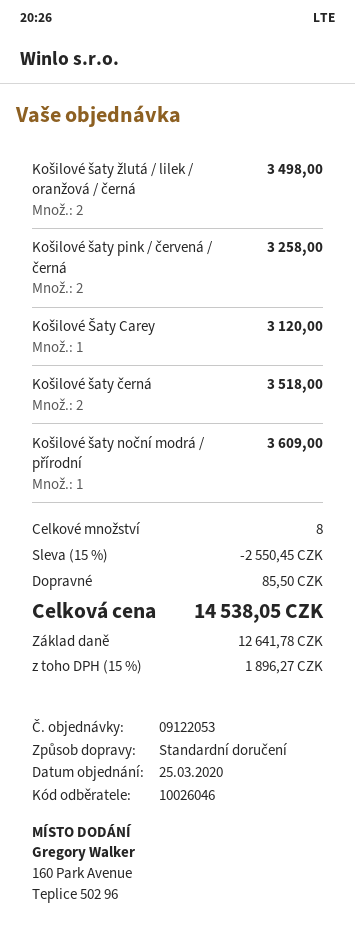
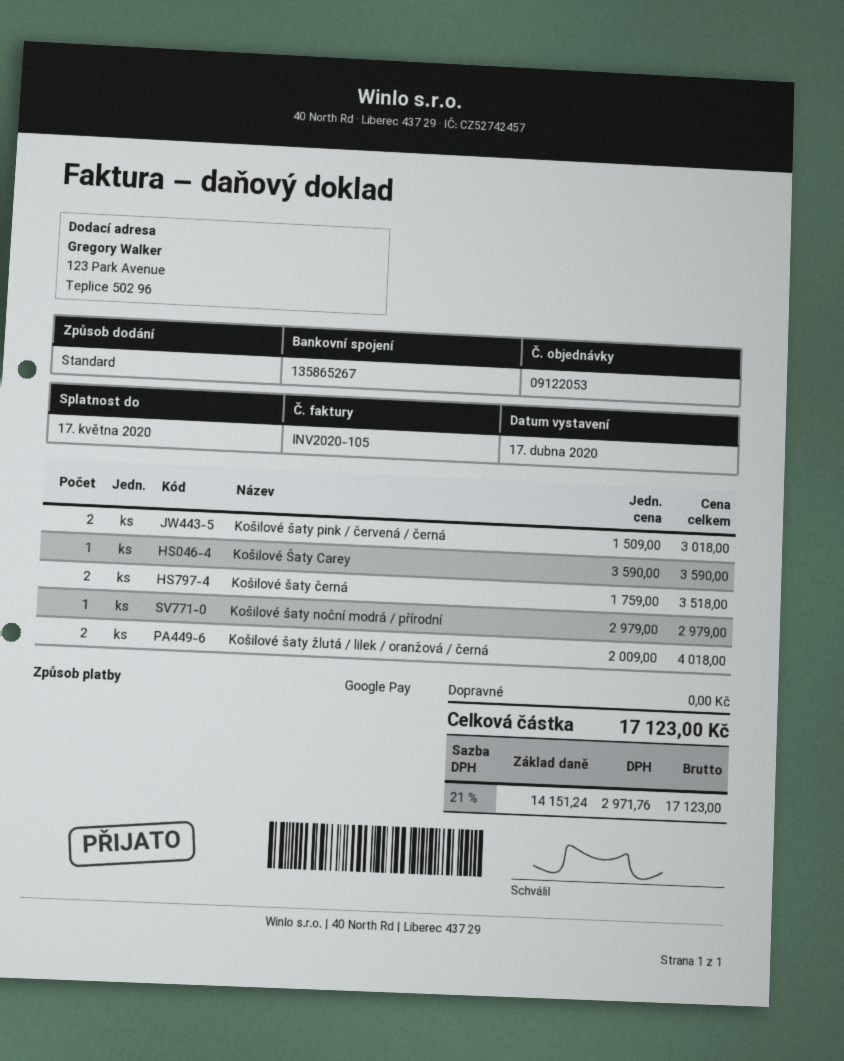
ship to: 160 Park Avenue, Teplice 502 96 -> 123 Park Avenue, Teplice 502 96
Košilové šaty žlutá / lilek / oranžová / černá: 2 for 3498.00 -> 2 for 4018.00
Košilové šaty pink / červená / černá: 2 for 3258.00 -> 2 for 3018.00
Košilové Šaty Carey: 1 for 3120.00 -> 1 for 3590.00
Košilové šaty noční modrá / přírodní: 1 for 3609.00 -> 1 for 2979.00
discount: 15% = 2550.45 -> none
shipping: 85.50 -> 0.00
net: 12641.78 -> 14151.24
tax: 15% = 1896.27 -> 21% = 2971.76
total: 14538.05 -> 17123.00

